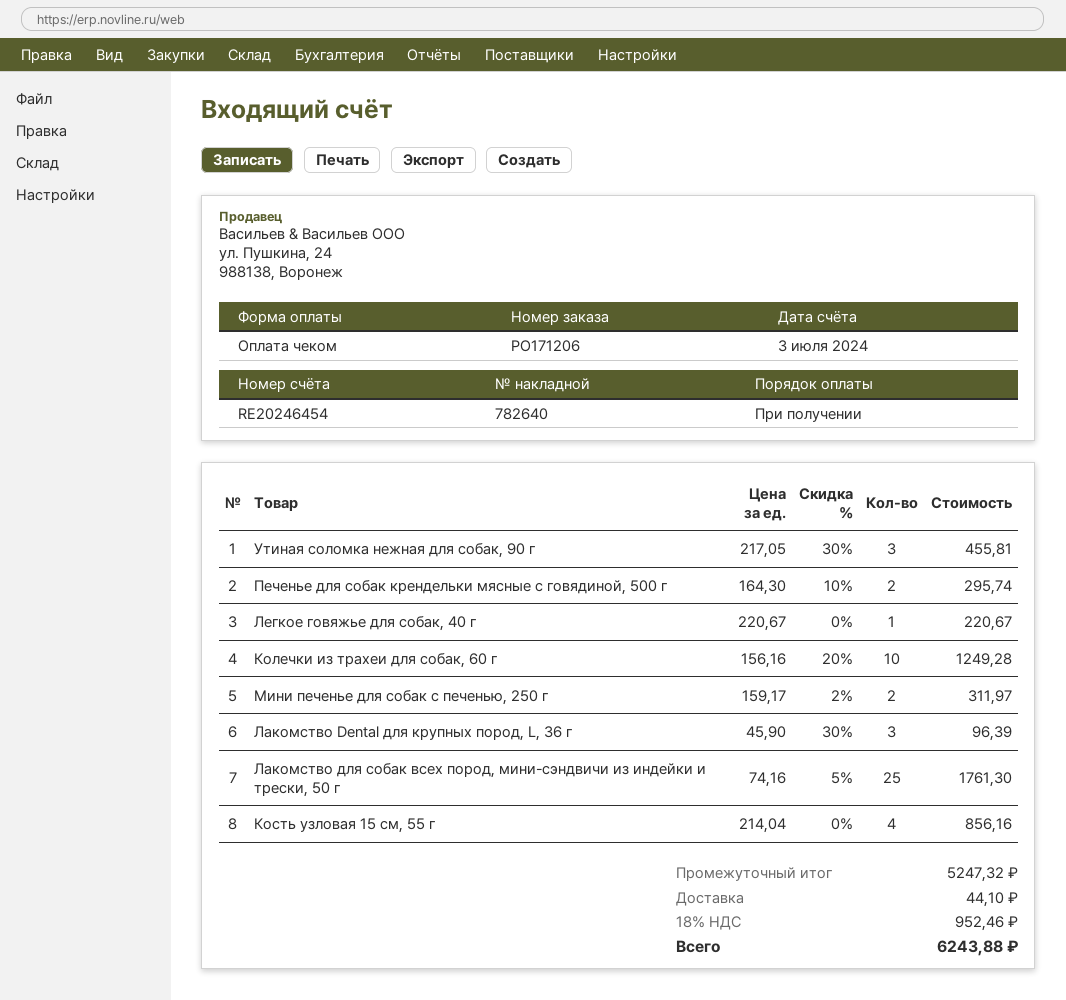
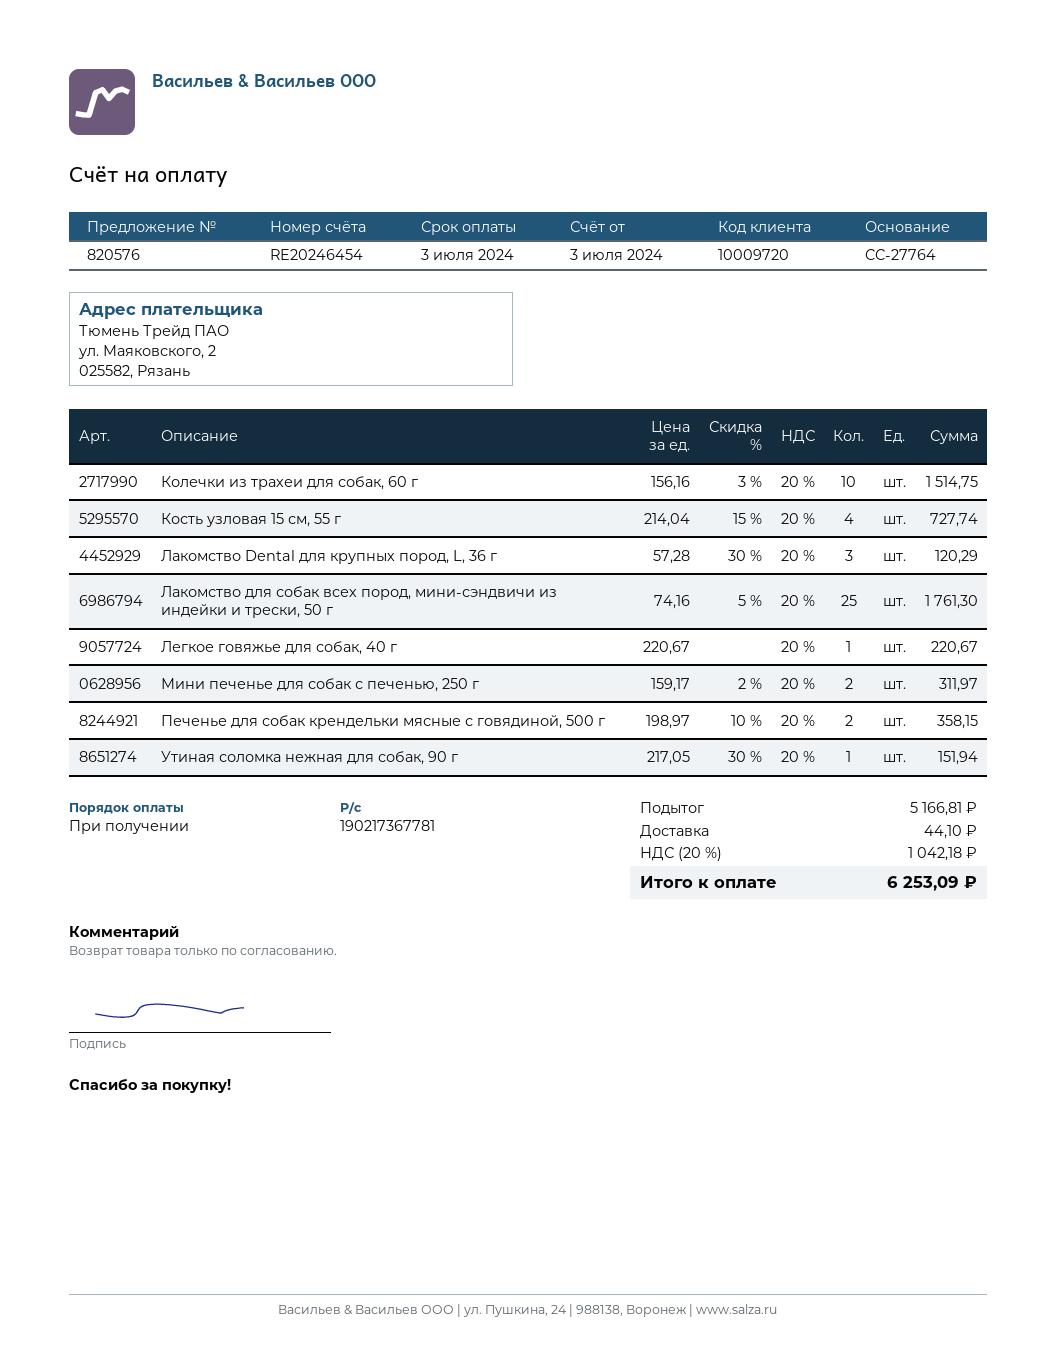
Утиная соломка нежная для собак, 90 г: 3 x 217.05 - 30% = 455.81 -> 1 x 217.05 - 30% = 151.94
Печенье для собак крендельки мясные с говядиной, 500 г: 2 x 164.30 - 10% = 295.74 -> 2 x 198.97 - 10% = 358.15
Колечки из трахеи для собак, 60 г: 10 x 156.16 - 20% = 1249.28 -> 10 x 156.16 - 3% = 1514.75
Лакомство Dental для крупных пород, L, 36 г: 3 x 45.90 - 30% = 96.39 -> 3 x 57.28 - 30% = 120.29
Кость узловая 15 см, 55 г: 4 x 214.04 = 856.16 -> 4 x 214.04 - 15% = 727.74
subtotal: 5247.32 -> 5166.81
tax: 18% = 952.46 -> 20% = 1042.18
total: 6243.88 -> 6253.09

